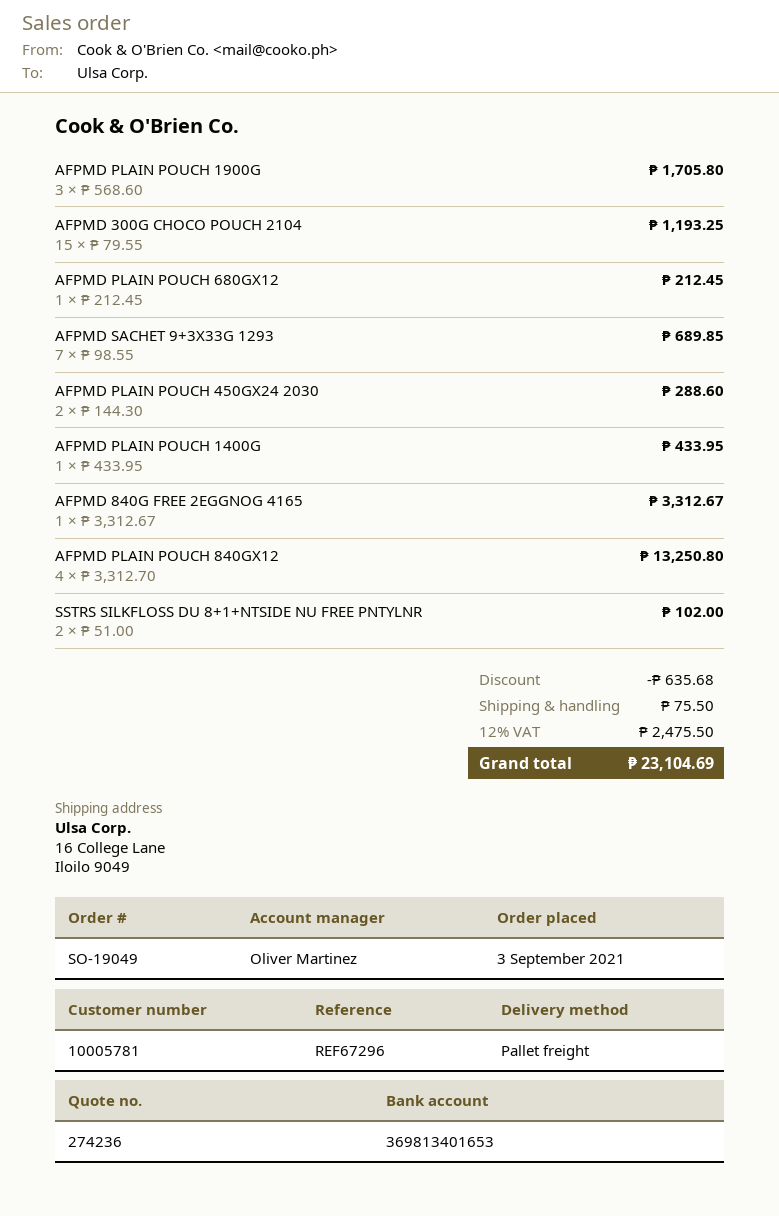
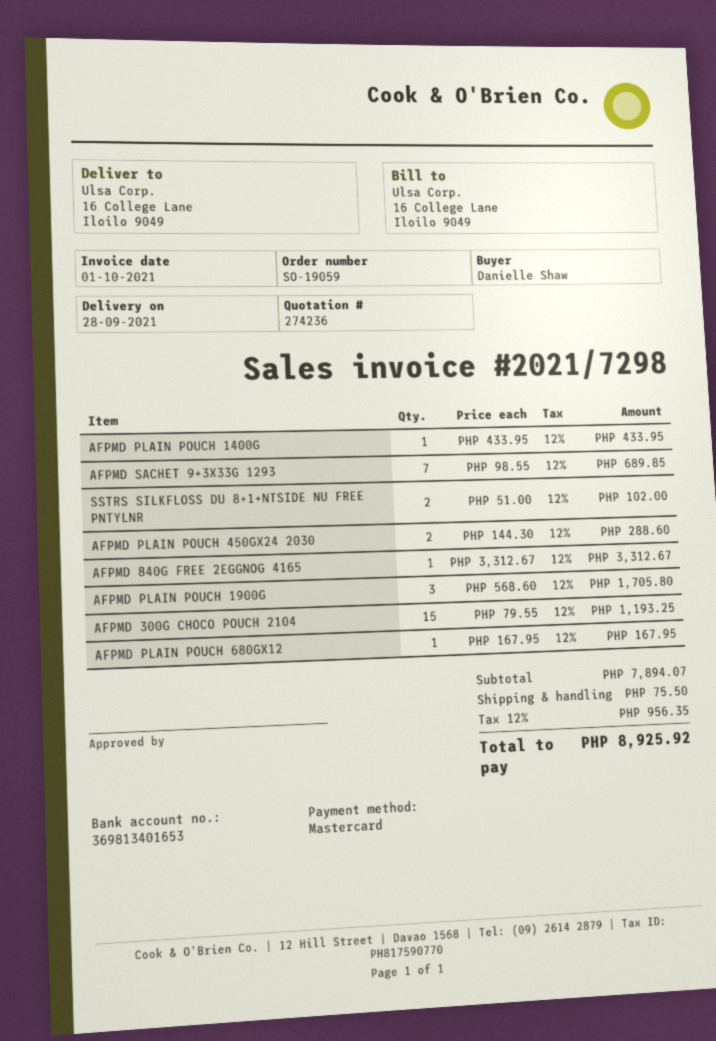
order number: SO-19049 -> SO-19059
AFPMD PLAIN POUCH 680GX12: 1 x 212.45 = 212.45 -> 1 x 167.95 = 167.95
AFPMD PLAIN POUCH 840GX12: 4 x 3312.70 = 13250.80 -> none
discount: 635.68 -> none
tax: 12% = 2475.50 -> 12% = 956.35
total: 23104.69 -> 8925.92

